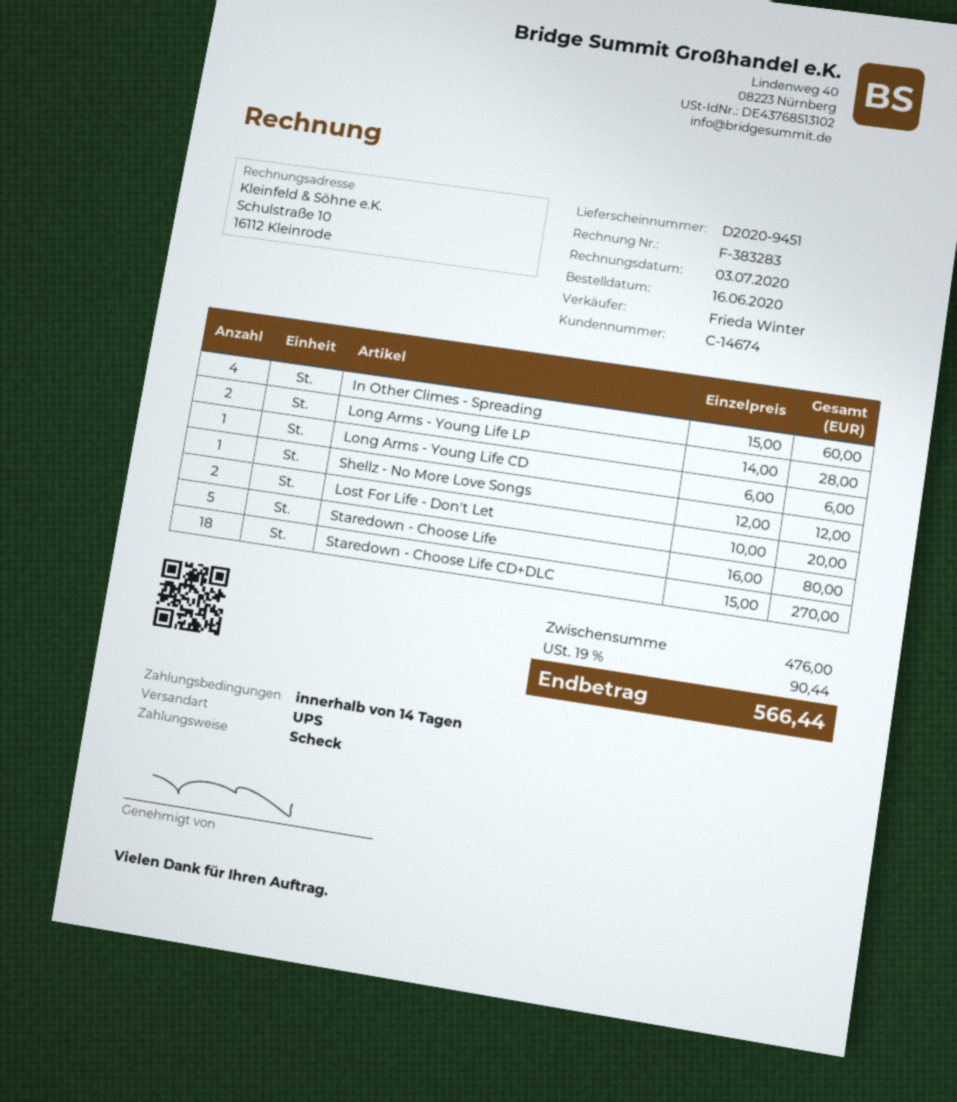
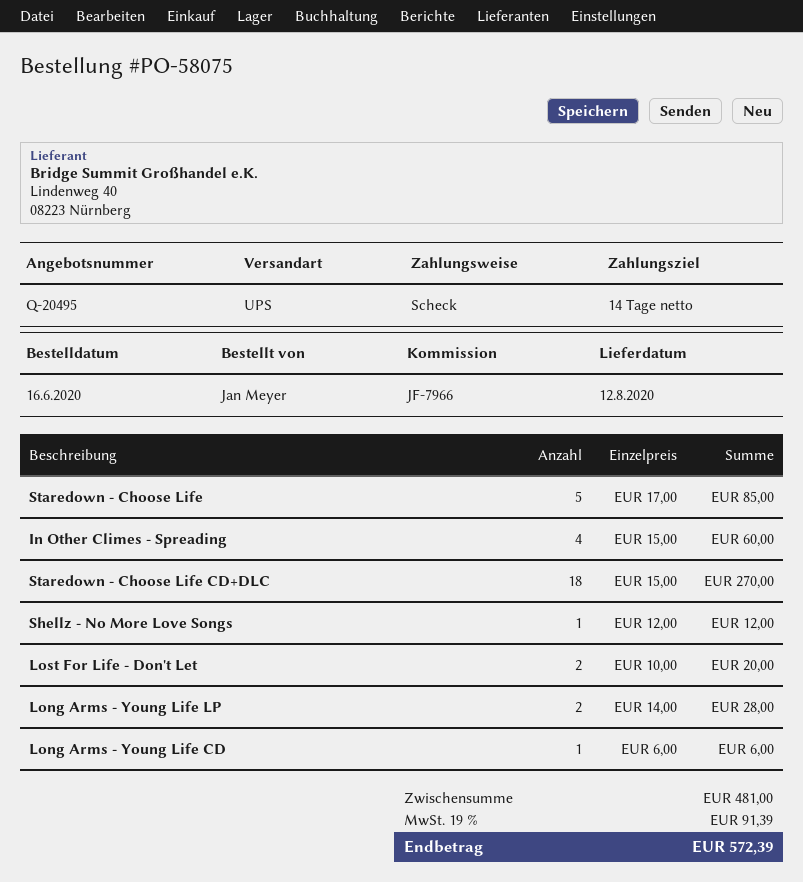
Staredown - Choose Life: 5 x 16.00 = 80.00 -> 5 x 17.00 = 85.00
subtotal: 476.00 -> 481.00
tax: 19% = 90.44 -> 19% = 91.39
total: 566.44 -> 572.39

